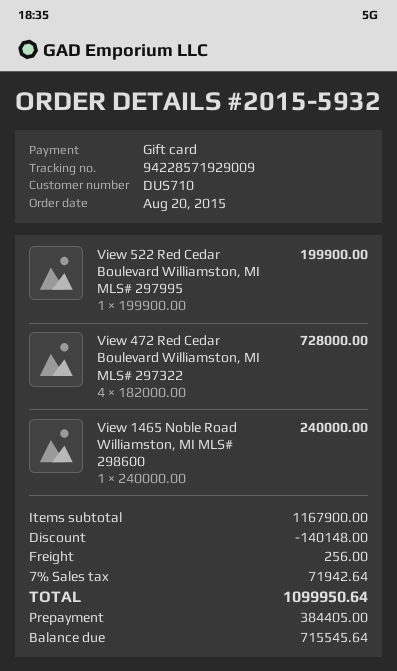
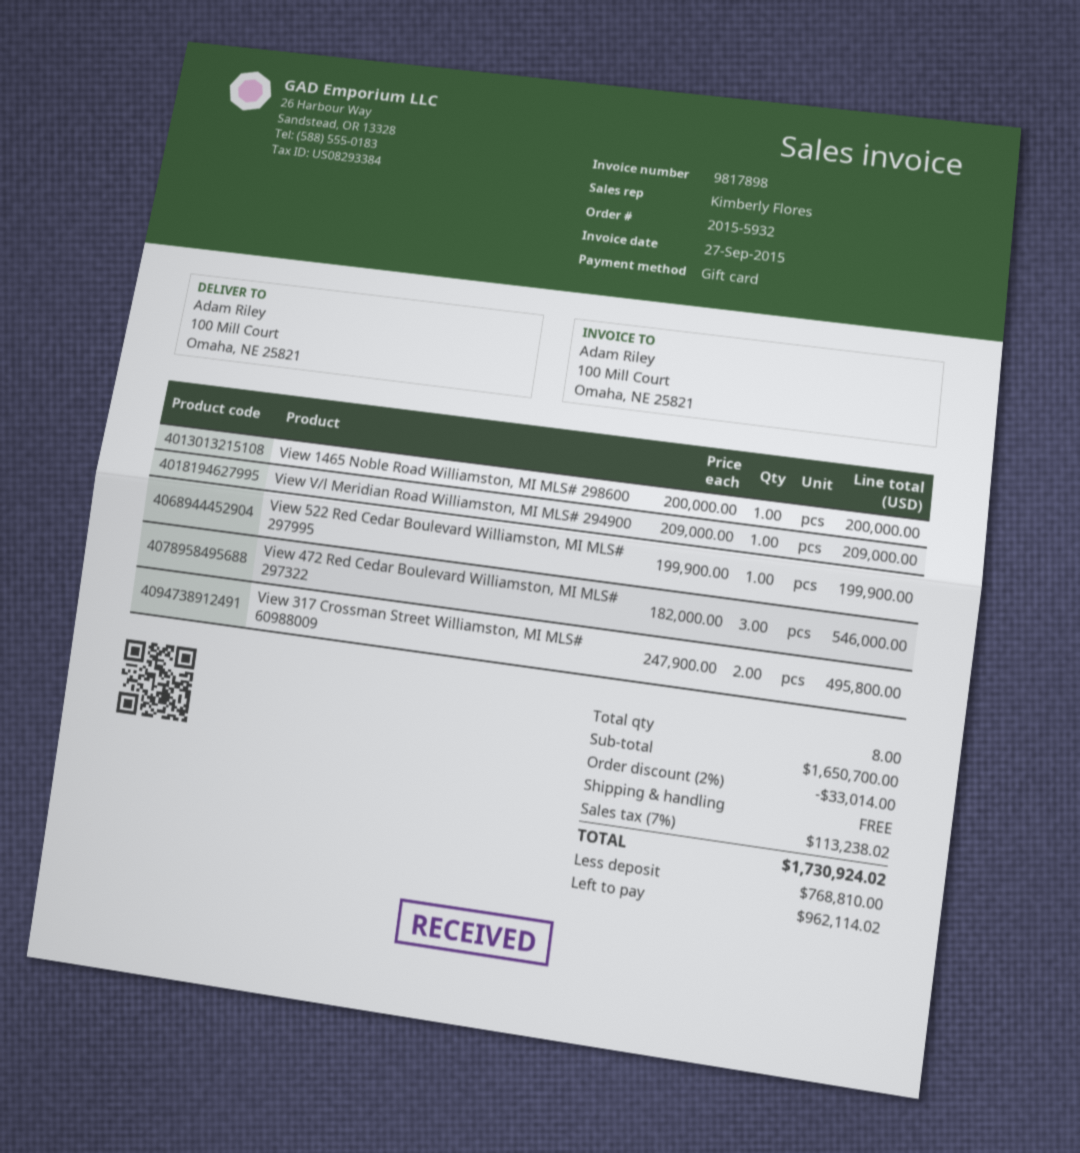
View 472 Red Cedar Boulevard Williamston, MI MLS# 297322: 4 x 182000.00 = 728000.00 -> 3 x 182000.00 = 546000.00
View 1465 Noble Road Williamston, MI MLS# 298600: 1 x 240000.00 = 240000.00 -> 1 x 200000.00 = 200000.00
View V/l Meridian Road Williamston, MI MLS# 294900: none -> 1 x 209000.00 = 209000.00
View 317 Crossman Street Williamston, MI MLS# 60988009: none -> 2 x 247900.00 = 495800.00
subtotal: 1167900.00 -> 1650700.00
discount: 140148.00 -> 33014.00
shipping: 256.00 -> 0.00
tax: 7% = 71942.64 -> 7% = 113238.02
total: 1099950.64 -> 1730924.02
deposit: 384405.00 -> 768810.00
balance: 715545.64 -> 962114.02

